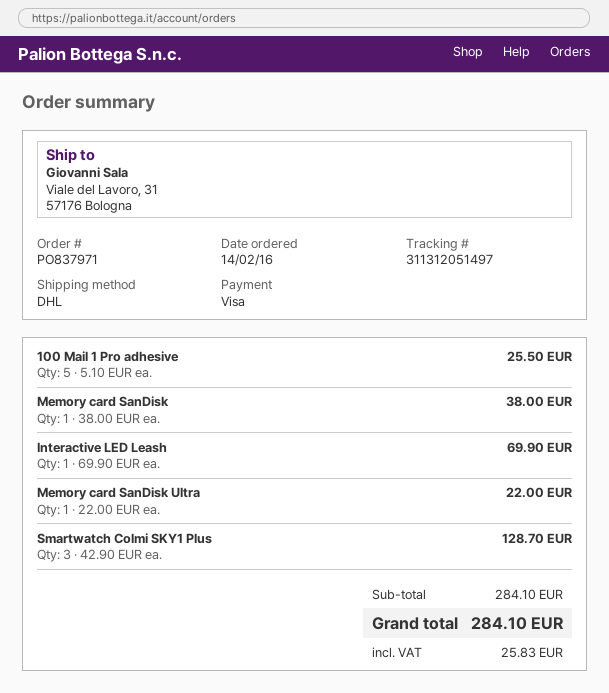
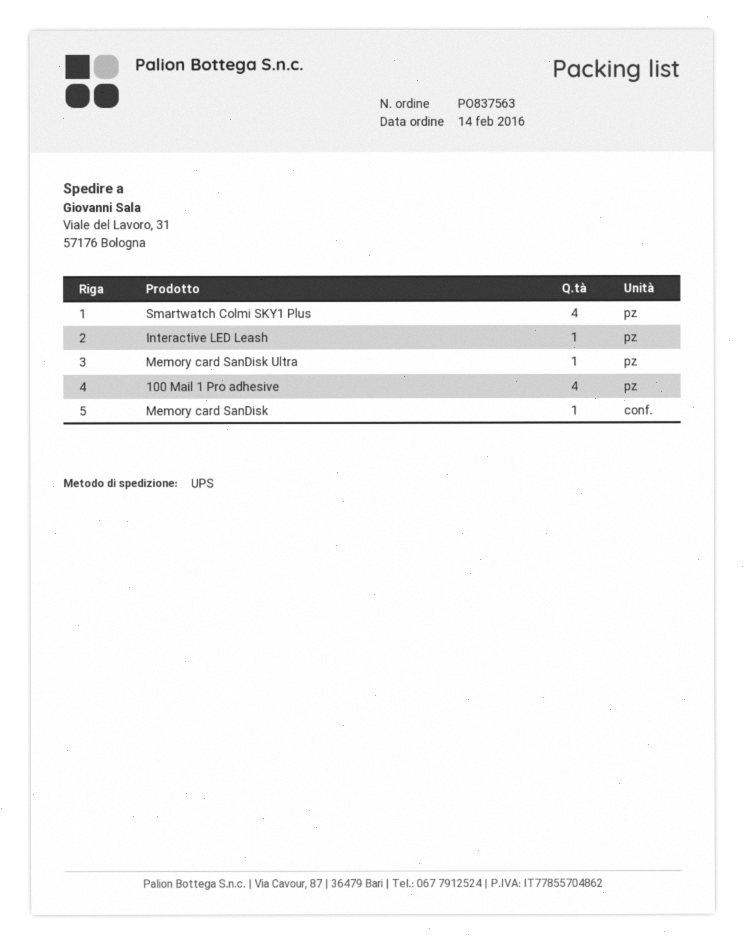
order number: PO837971 -> PO837563
shipping method: DHL -> UPS
100 Mail 1 Pro adhesive: 5 -> 4
Smartwatch Colmi SKY1 Plus: 3 -> 4

